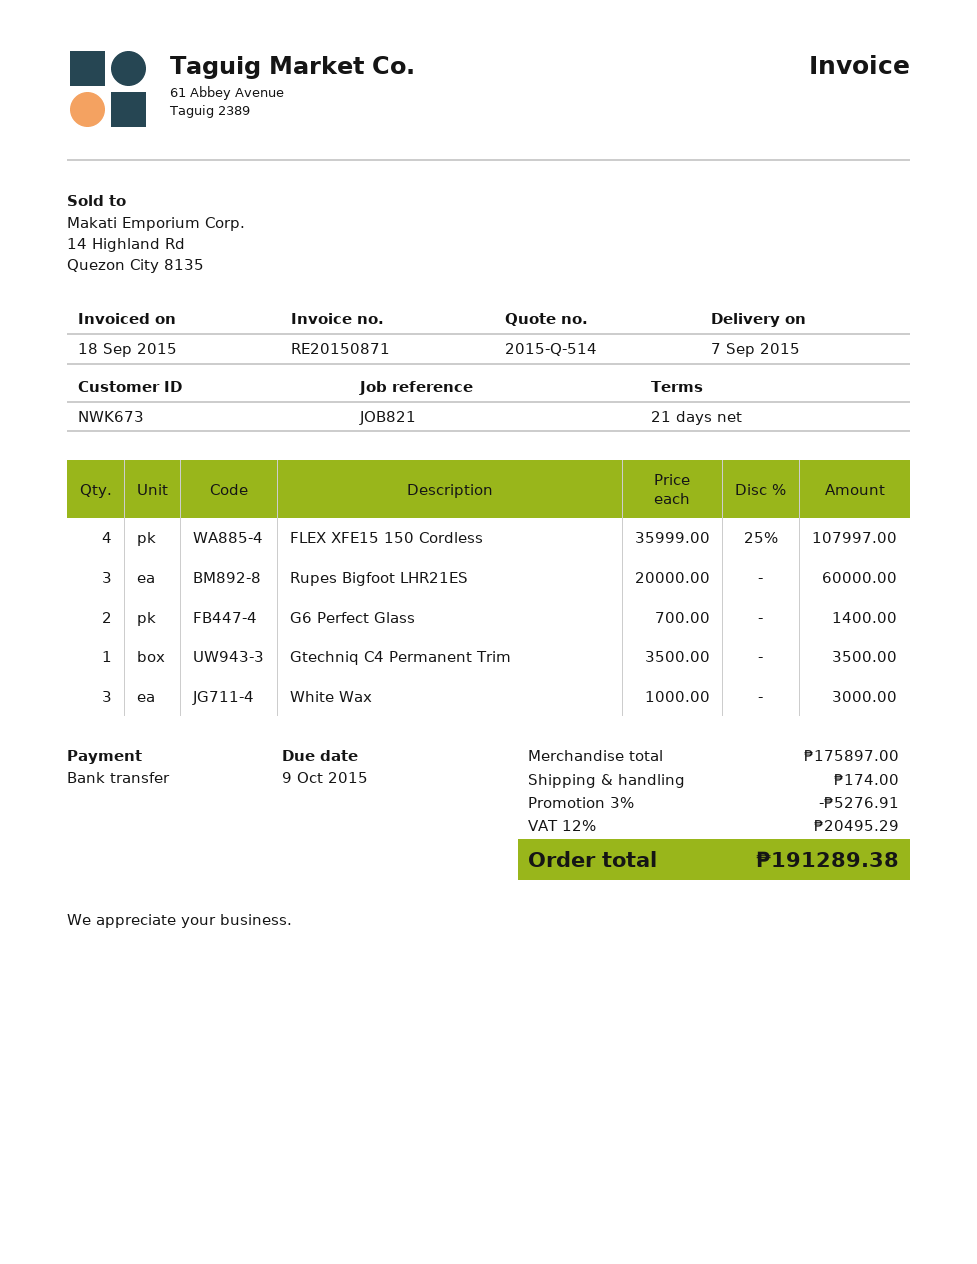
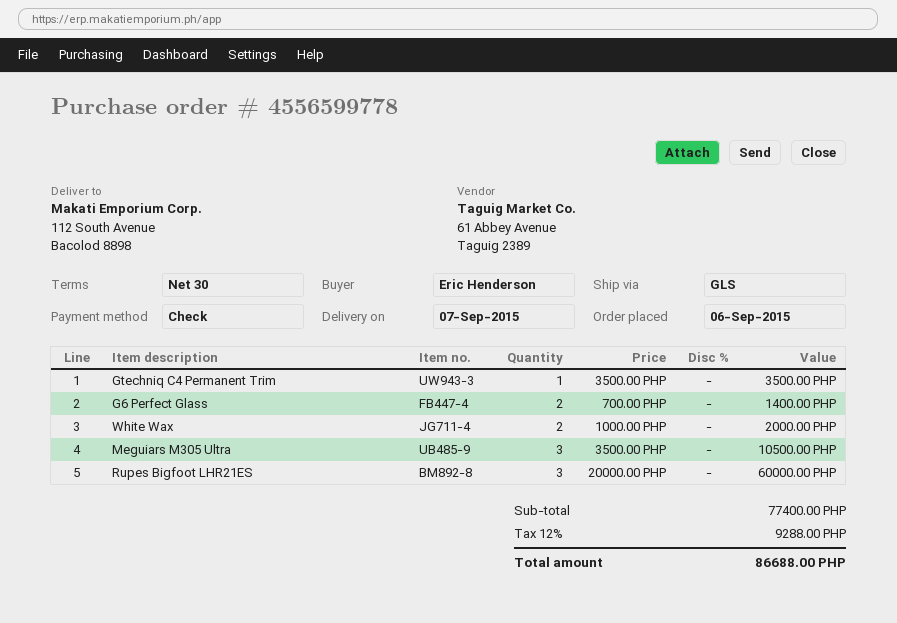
payment terms: 21 days -> 30 days
payment method: bank transfer -> cheque
FLEX XFE15 150 Cordless: 4 x 35999.00 - 25% = 107997.00 -> none
White Wax: 3 x 1000.00 = 3000.00 -> 2 x 1000.00 = 2000.00
Meguiars M305 Ultra: none -> 3 x 3500.00 = 10500.00
subtotal: 175897.00 -> 77400.00
discount: 3% = 5276.91 -> none
shipping: 174.00 -> none
tax: 12% = 20495.29 -> 12% = 9288.00
total: 191289.38 -> 86688.00

